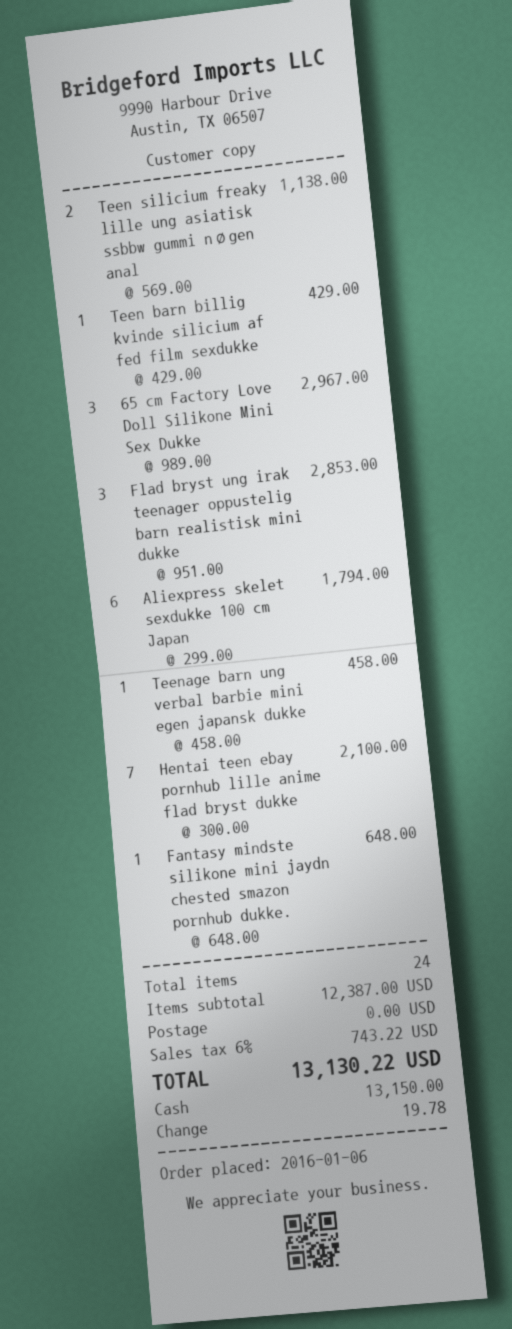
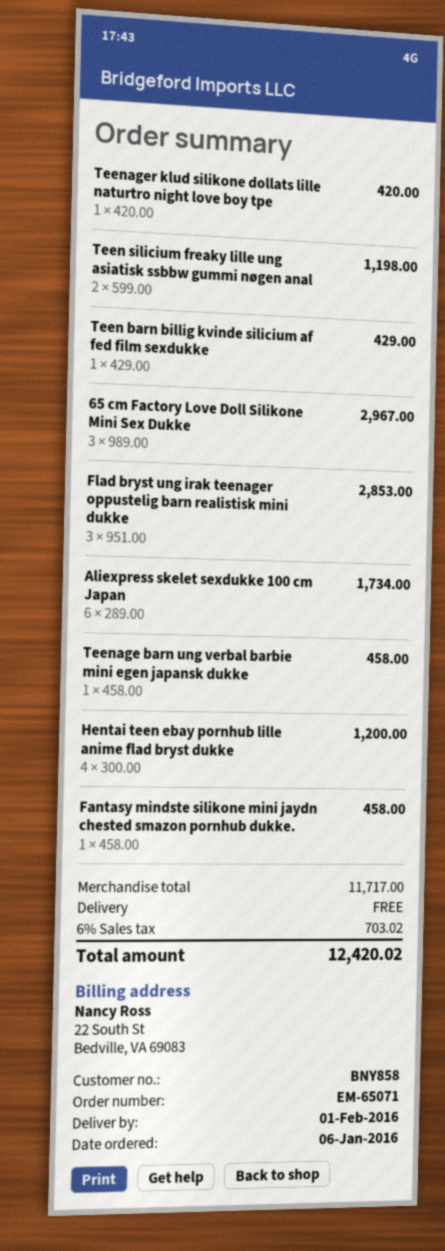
Teen silicium freaky lille ung asiatisk ssbbw gummi nøgen anal: 2 x 569.00 = 1138.00 -> 2 x 599.00 = 1198.00
Aliexpress skelet sexdukke 100 cm Japan: 6 x 299.00 = 1794.00 -> 6 x 289.00 = 1734.00
Hentai teen ebay pornhub lille anime flad bryst dukke: 7 x 300.00 = 2100.00 -> 4 x 300.00 = 1200.00
Fantasy mindste silikone mini jaydn chested smazon pornhub dukke.: 1 x 648.00 = 648.00 -> 1 x 458.00 = 458.00
Teenager klud silikone dollats lille naturtro night love boy tpe: none -> 1 x 420.00 = 420.00
subtotal: 12387.00 -> 11717.00
tax: 6% = 743.22 -> 6% = 703.02
total: 13130.22 -> 12420.02

